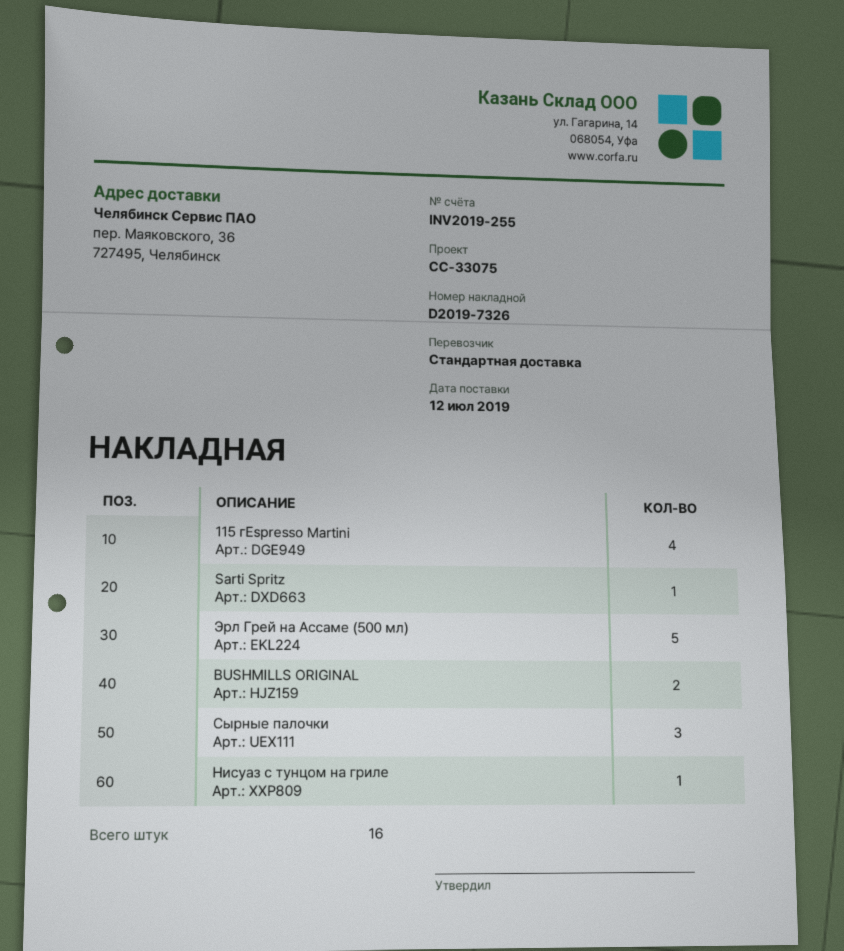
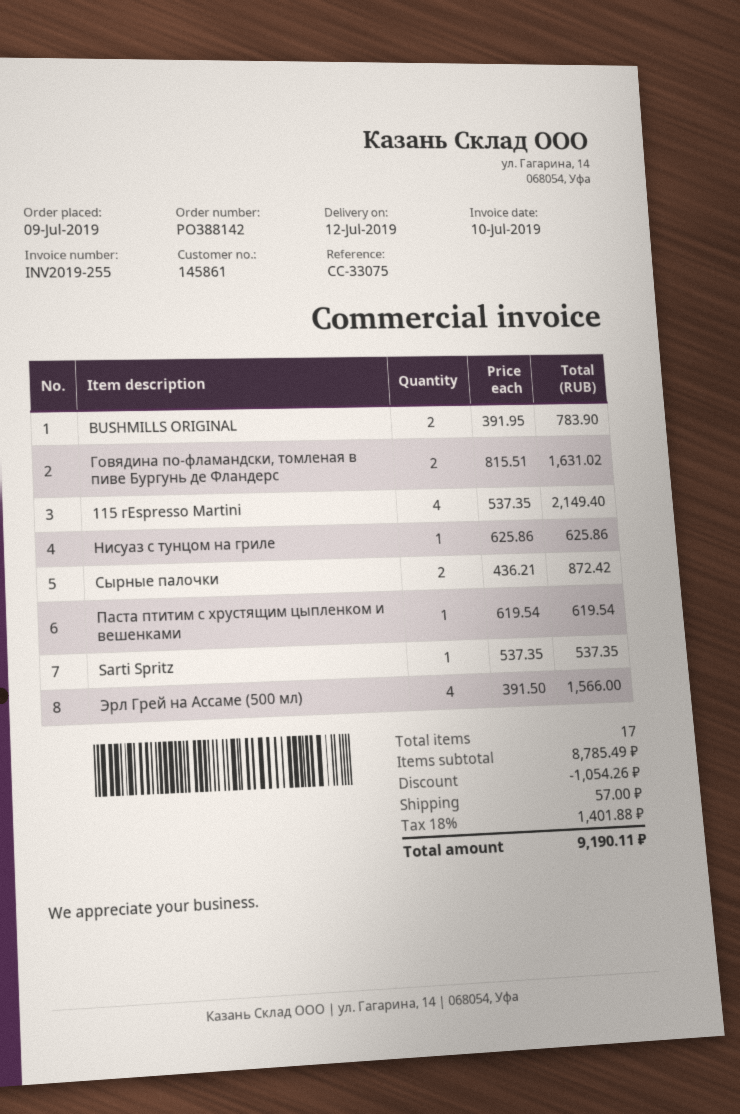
Эрл Грей на Ассаме (500 мл): 5 -> 4
Сырные палочки: 3 -> 2
Говядина по-фламандски, томленая в пиве Бургунь де Фландерс: none -> 2
Паста птитим с хрустящим цыпленком и вешенками: none -> 1
total quantity: 16 -> 17

